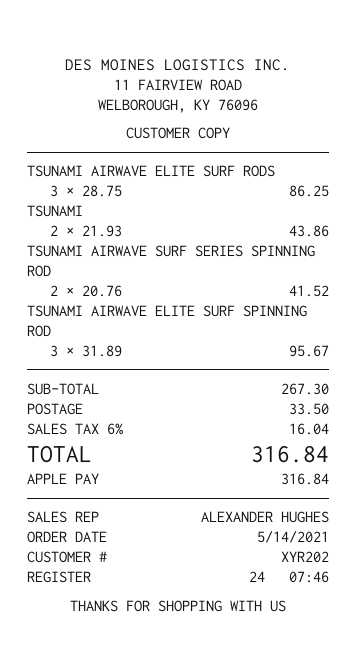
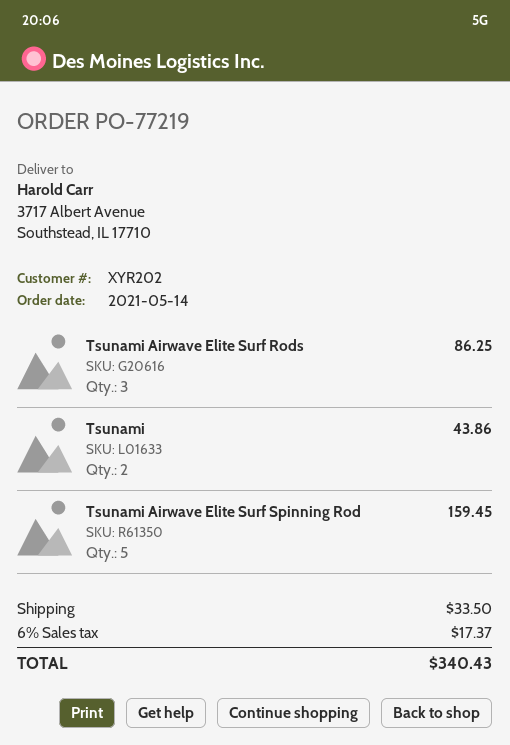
TSUNAMI AIRWAVE SURF SERIES SPINNING ROD: 2 for 41.52 -> none
TSUNAMI AIRWAVE ELITE SURF SPINNING ROD: 3 for 95.67 -> 5 for 159.45
tax: 6% = 16.04 -> 6% = 17.37
total: 316.84 -> 340.43

